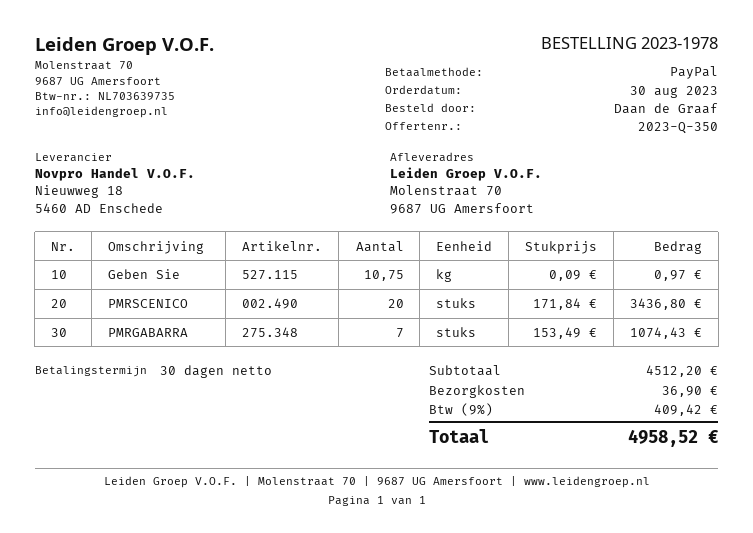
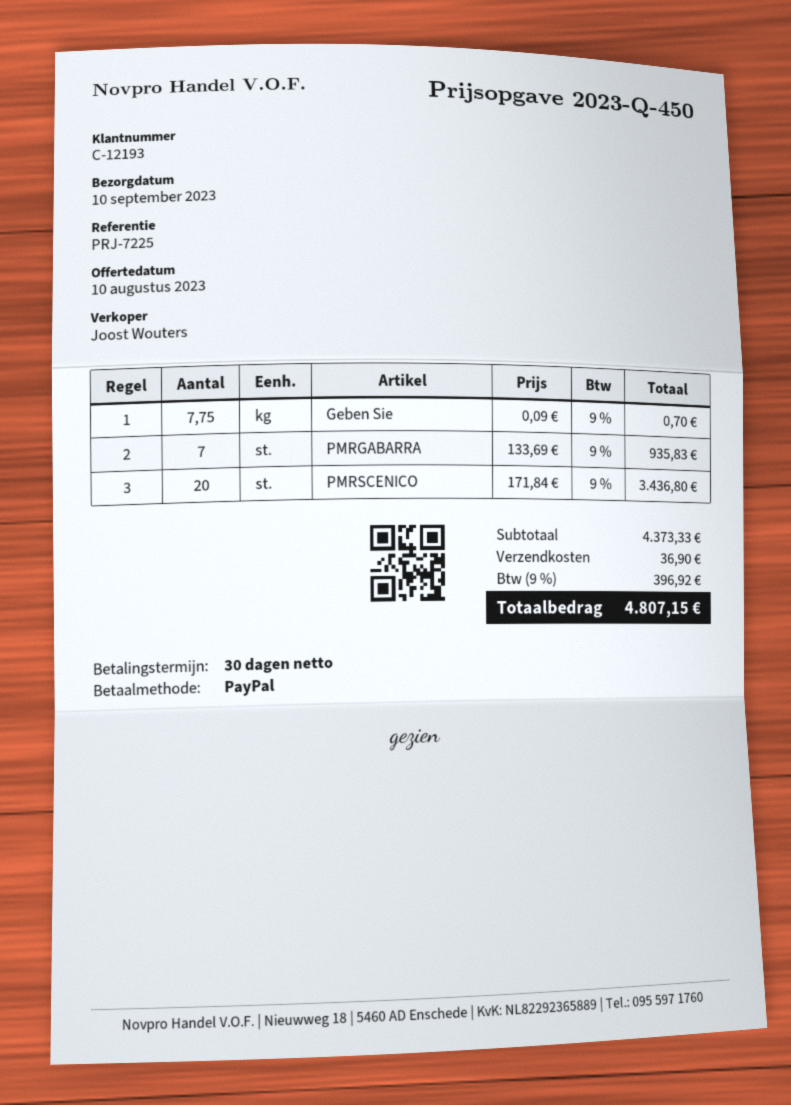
quote number: 2023-Q-350 -> 2023-Q-450
Geben Sie: 10.75 x 0.09 = 0.97 -> 7.75 x 0.09 = 0.70
PMRGABARRA: 7 x 153.49 = 1074.43 -> 7 x 133.69 = 935.83
subtotal: 4512.20 -> 4373.33
tax: 9% = 409.42 -> 9% = 396.92
total: 4958.52 -> 4807.15

